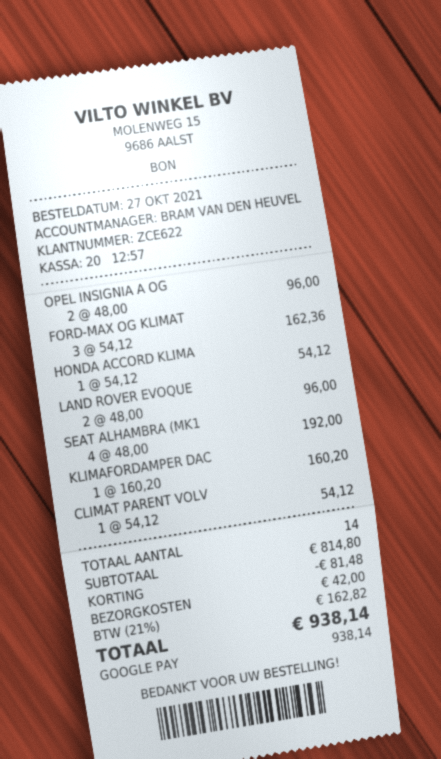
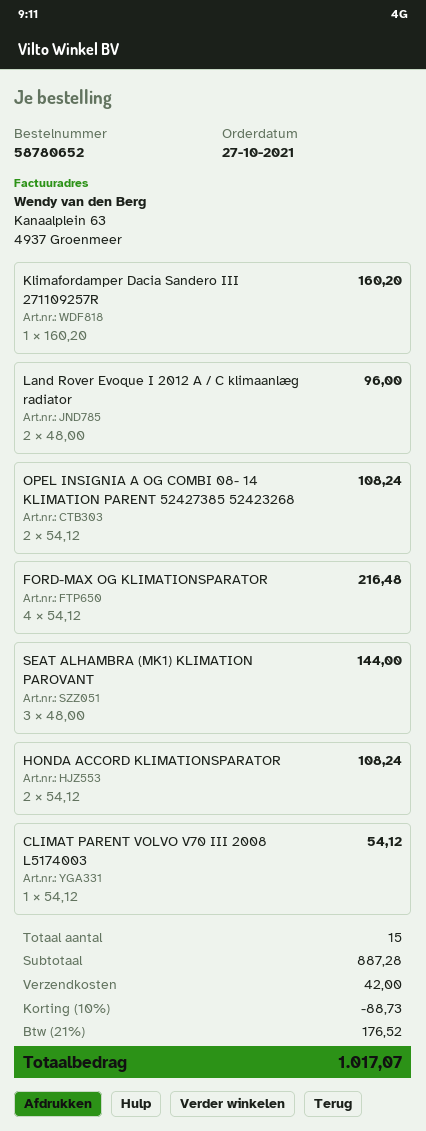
OPEL INSIGNIA A OG: 2 x 48.00 = 96.00 -> 2 x 54.12 = 108.24
FORD-MAX OG KLIMAT: 3 x 54.12 = 162.36 -> 4 x 54.12 = 216.48
HONDA ACCORD KLIMA: 1 x 54.12 = 54.12 -> 2 x 54.12 = 108.24
SEAT ALHAMBRA (MK1: 4 x 48.00 = 192.00 -> 3 x 48.00 = 144.00
total quantity: 14 -> 15
subtotal: 814.80 -> 887.28
discount: 81.48 -> 88.73
tax: 21% = 162.82 -> 21% = 176.52
total: 938.14 -> 1017.07

